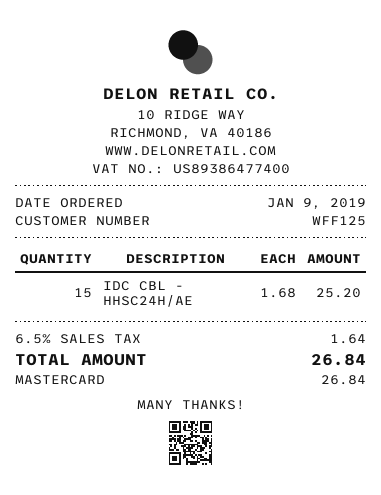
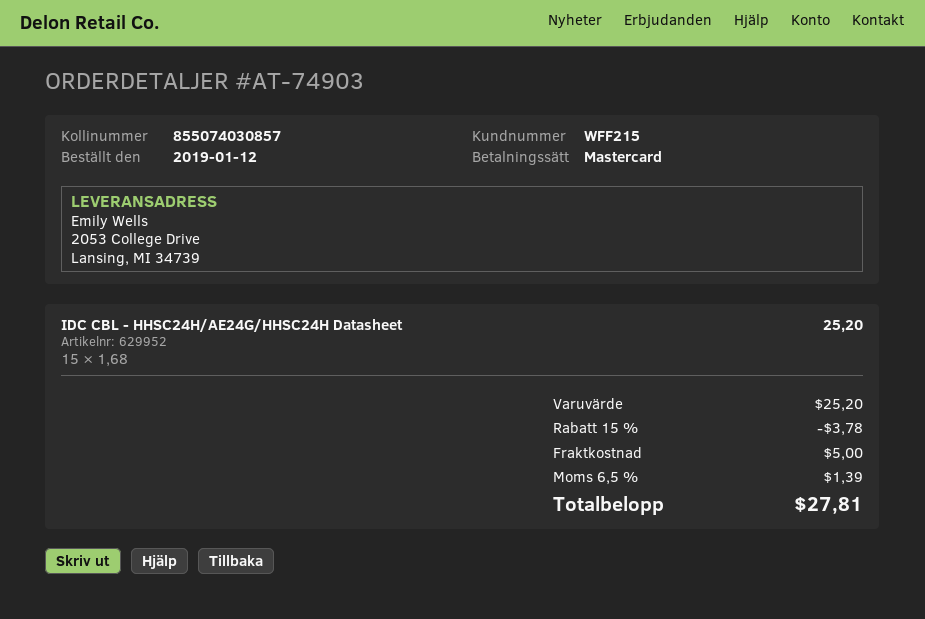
order date: 2019-01-09 -> 2019-01-12
customer number: WFF125 -> WFF215
discount: none -> 15% = 3.78
shipping: none -> 5.00
tax: 6.5% = 1.64 -> 6.5% = 1.39
total: 26.84 -> 27.81

